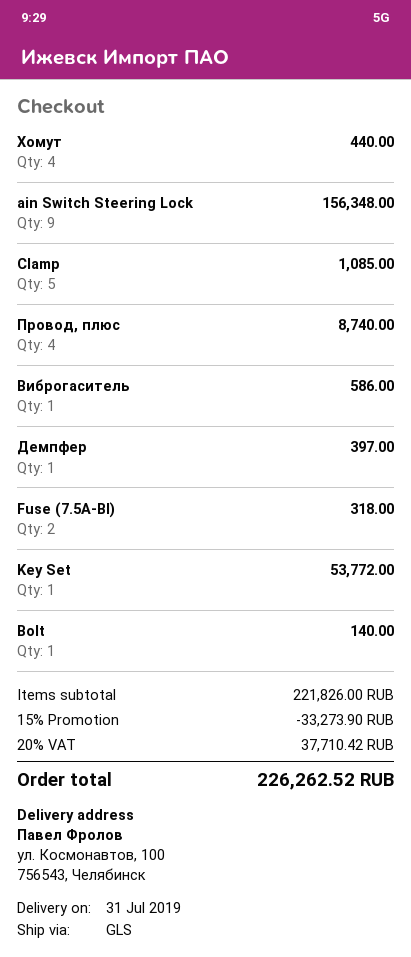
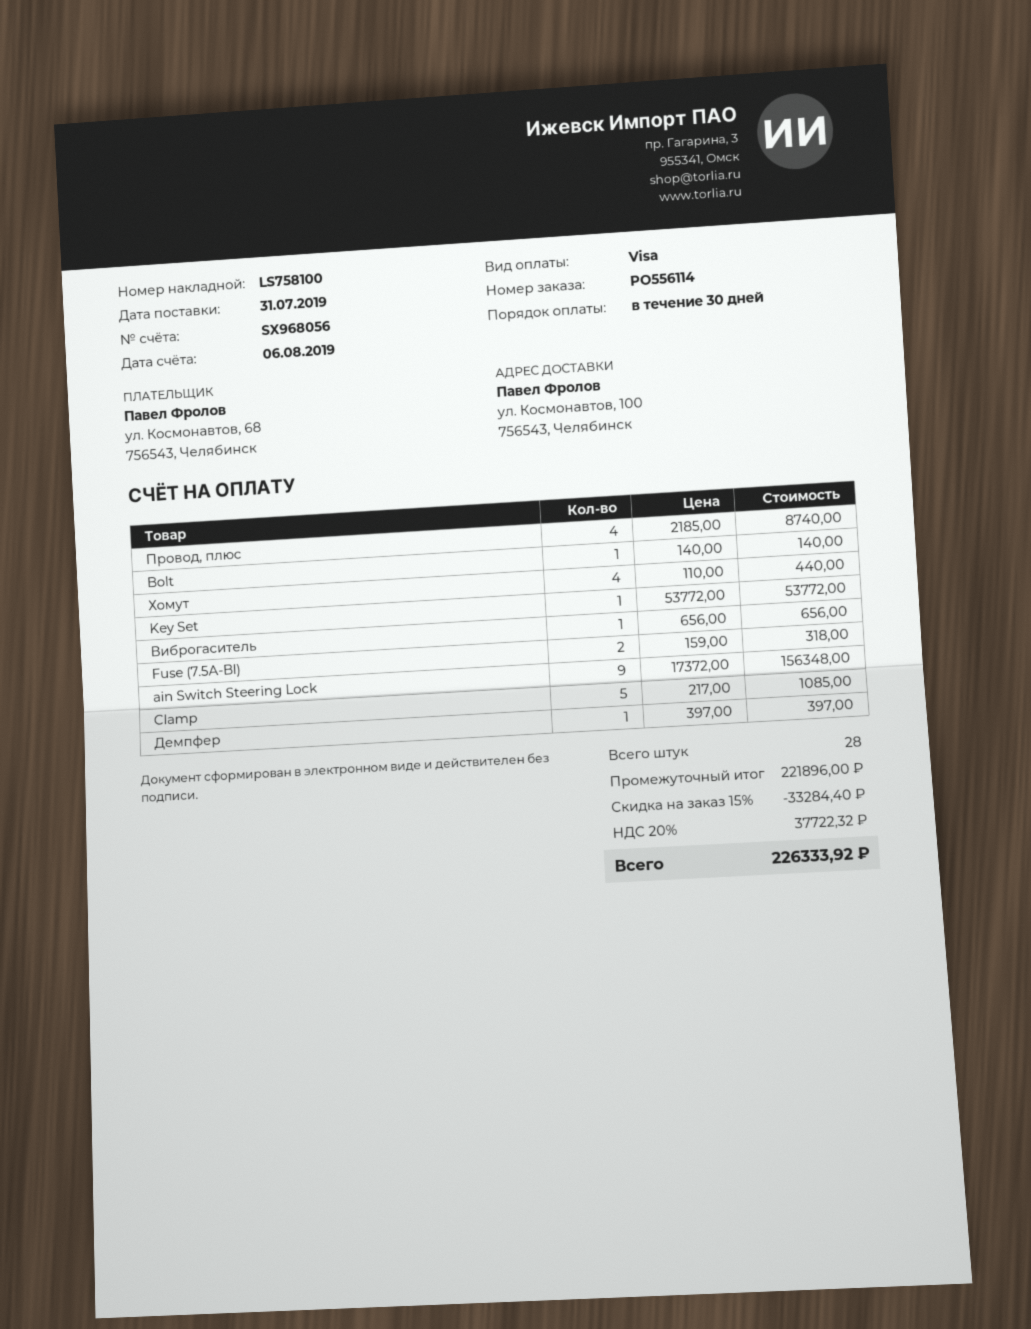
Виброгаситель: 1 for 586.00 -> 1 for 656.00
subtotal: 221826.00 -> 221896.00
discount: 15% = 33273.90 -> 15% = 33284.40
tax: 20% = 37710.42 -> 20% = 37722.32
total: 226262.52 -> 226333.92

